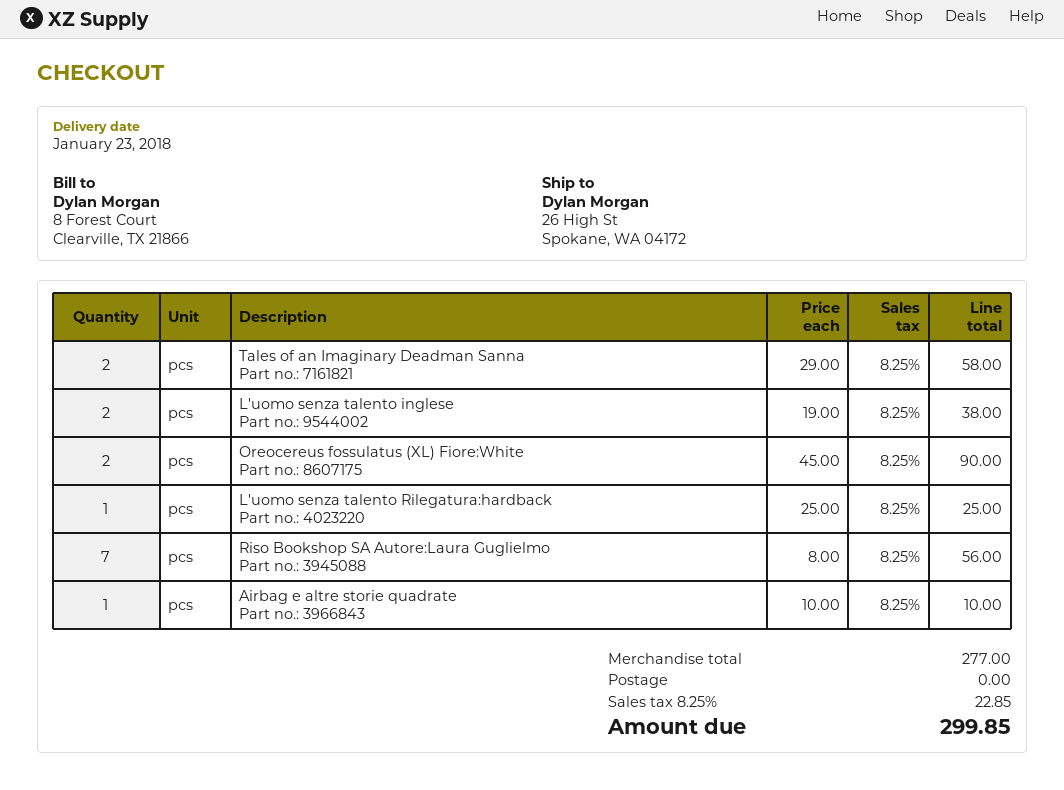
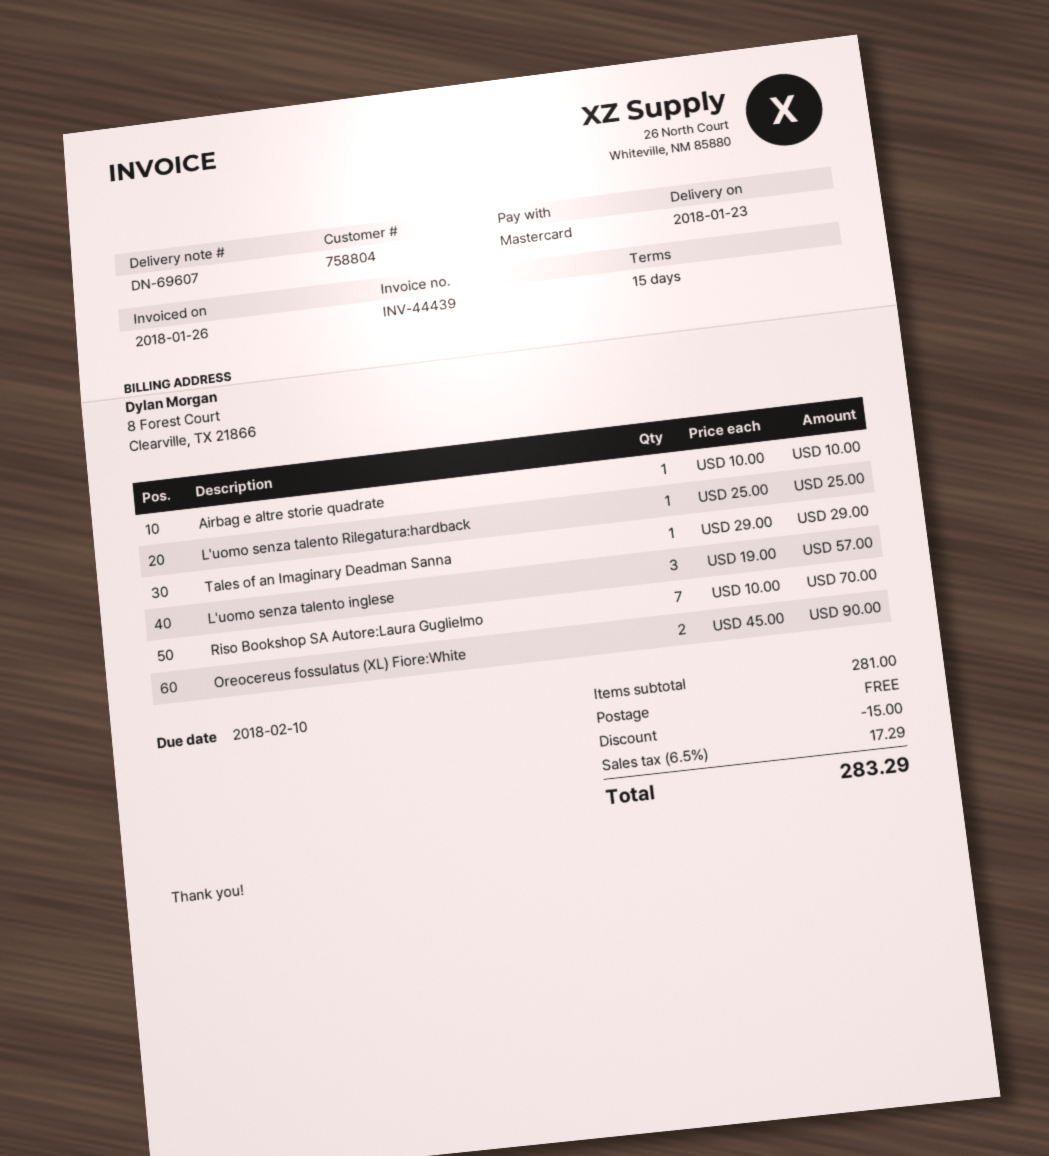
Tales of an Imaginary Deadman Sanna: 2 x 29.00 = 58.00 -> 1 x 29.00 = 29.00
L'uomo senza talento inglese: 2 x 19.00 = 38.00 -> 3 x 19.00 = 57.00
Riso Bookshop SA Autore:Laura Guglielmo: 7 x 8.00 = 56.00 -> 7 x 10.00 = 70.00
subtotal: 277.00 -> 281.00
discount: none -> 15.00
tax: 8.25% = 22.85 -> 6.5% = 17.29
total: 299.85 -> 283.29

